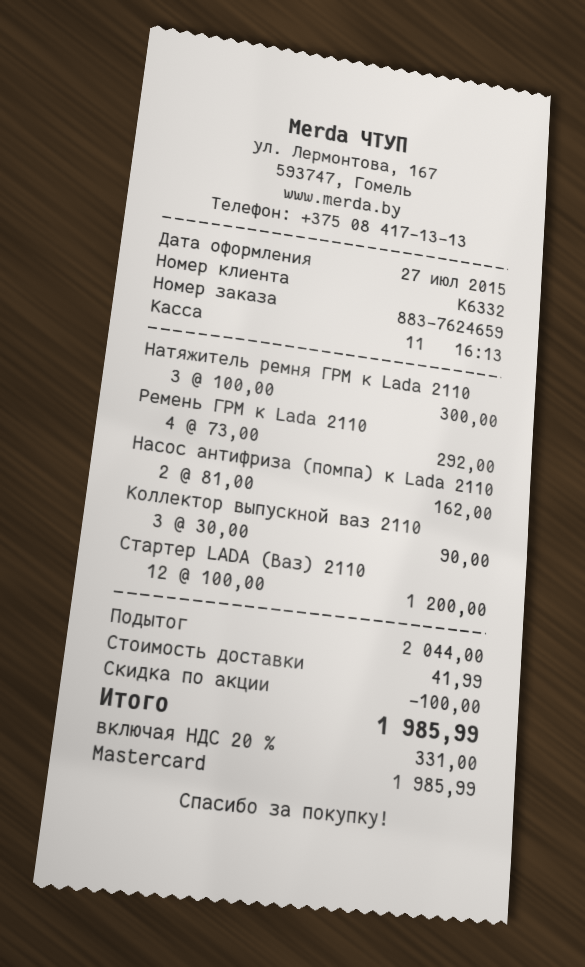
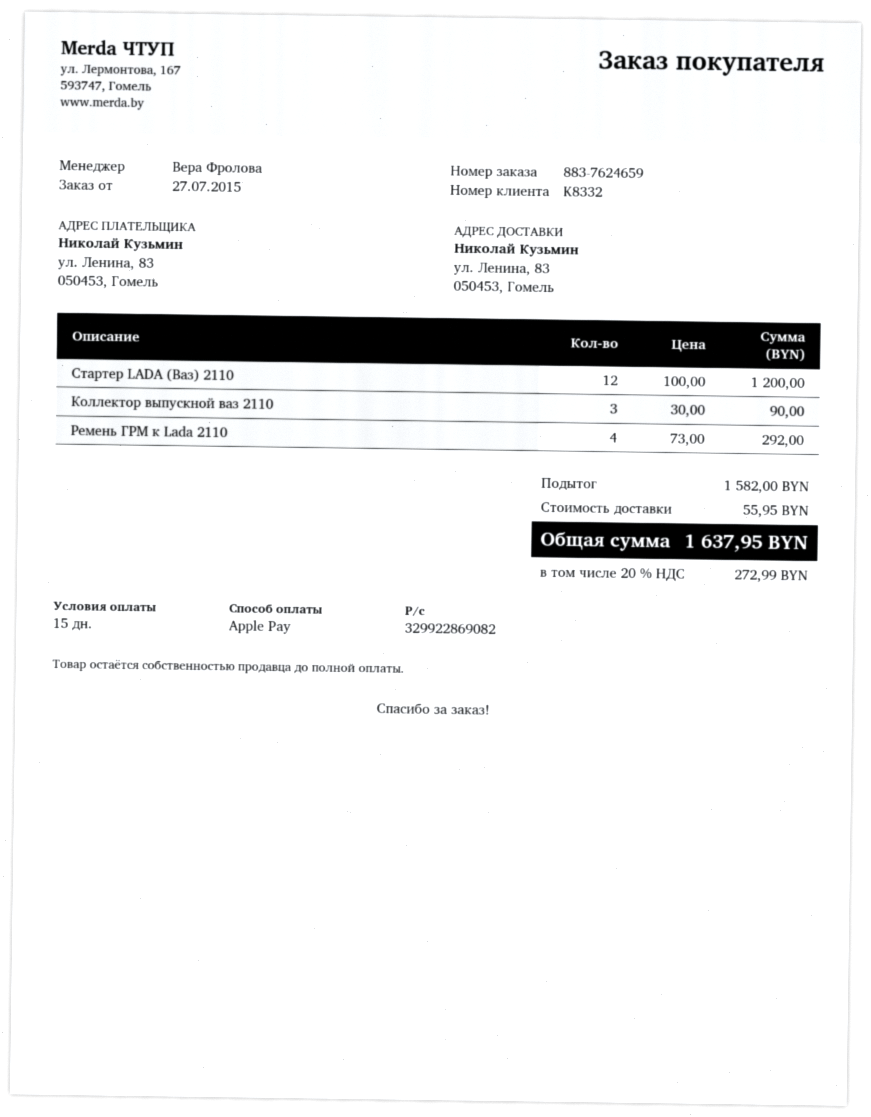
customer number: K6332 -> K8332
payment method: Mastercard -> Apple Pay
Натяжитель ремня ГРМ к Lada 2110: 3 x 100.00 = 300.00 -> none
Насос антифриза (помпа) к Lada 2110: 2 x 81.00 = 162.00 -> none
subtotal: 2044.00 -> 1582.00
discount: 100.00 -> none
shipping: 41.99 -> 55.95
tax: 20% = 331.00 -> 20% = 272.99
total: 1985.99 -> 1637.95

